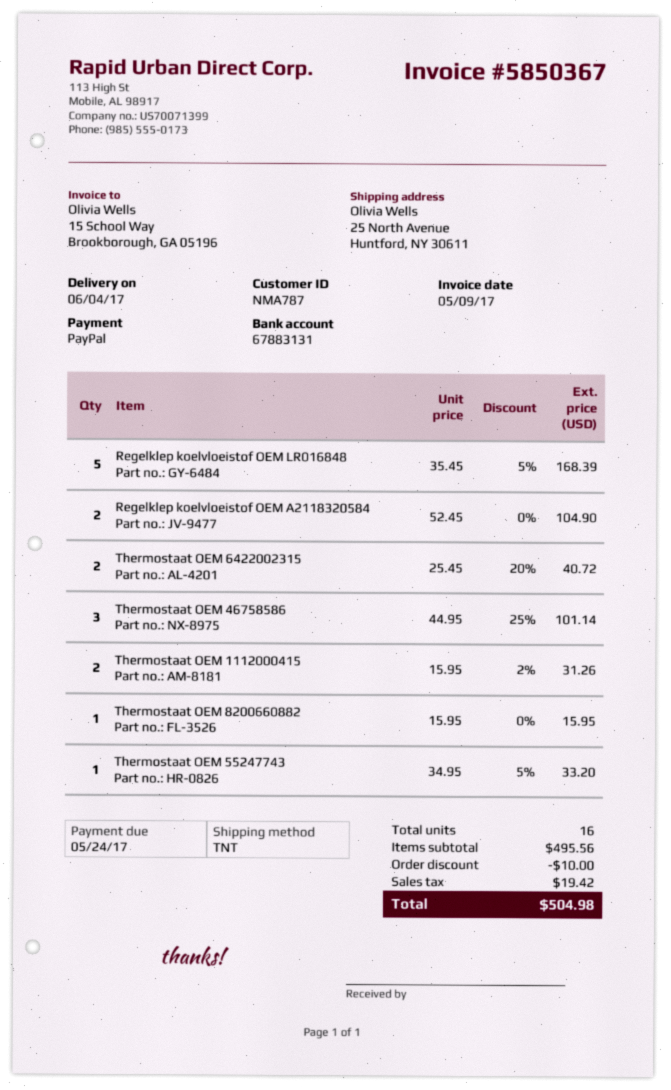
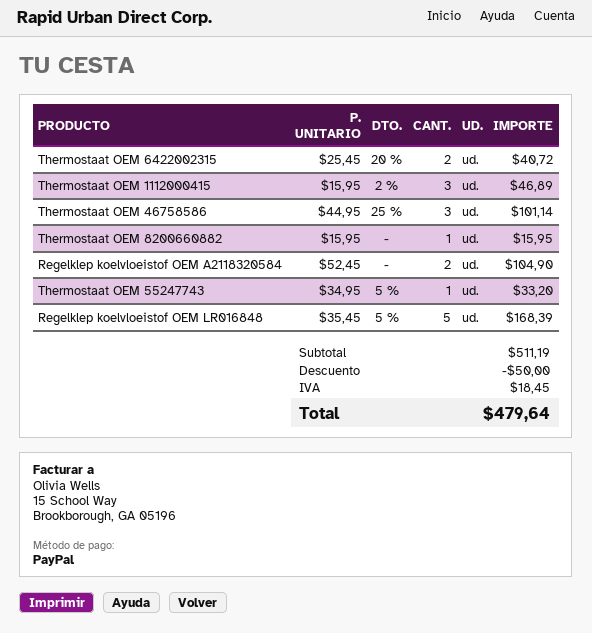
Thermostaat OEM 1112000415: 2 x 15.95 - 2% = 31.26 -> 3 x 15.95 - 2% = 46.89
subtotal: 495.56 -> 511.19
discount: 10.00 -> 50.00
tax: 19.42 -> 18.45
total: 504.98 -> 479.64

